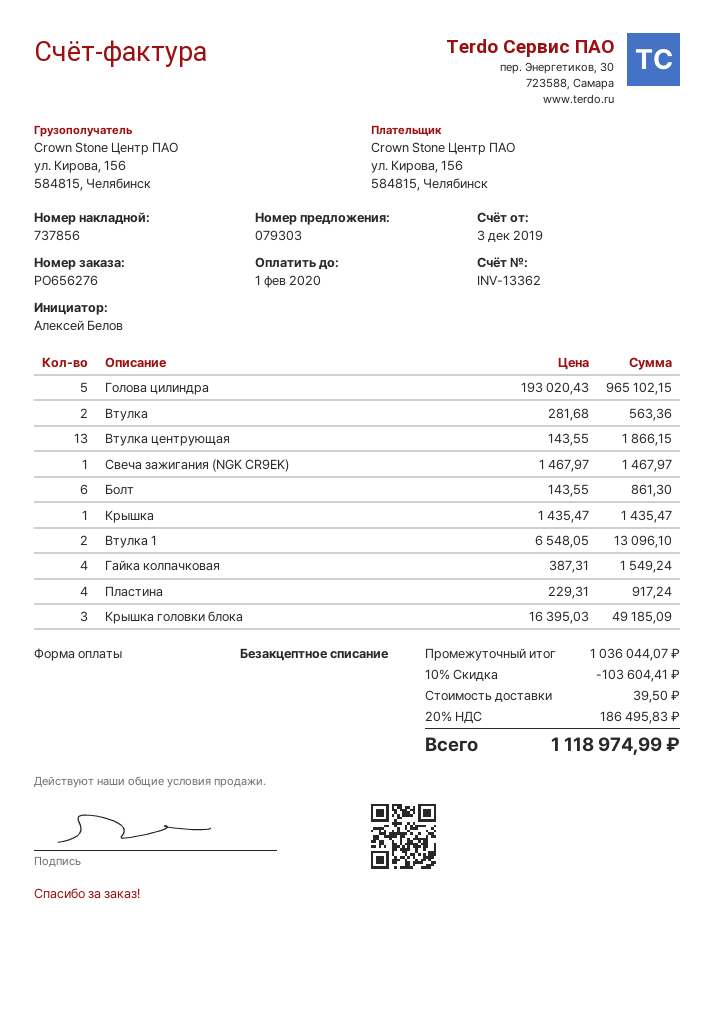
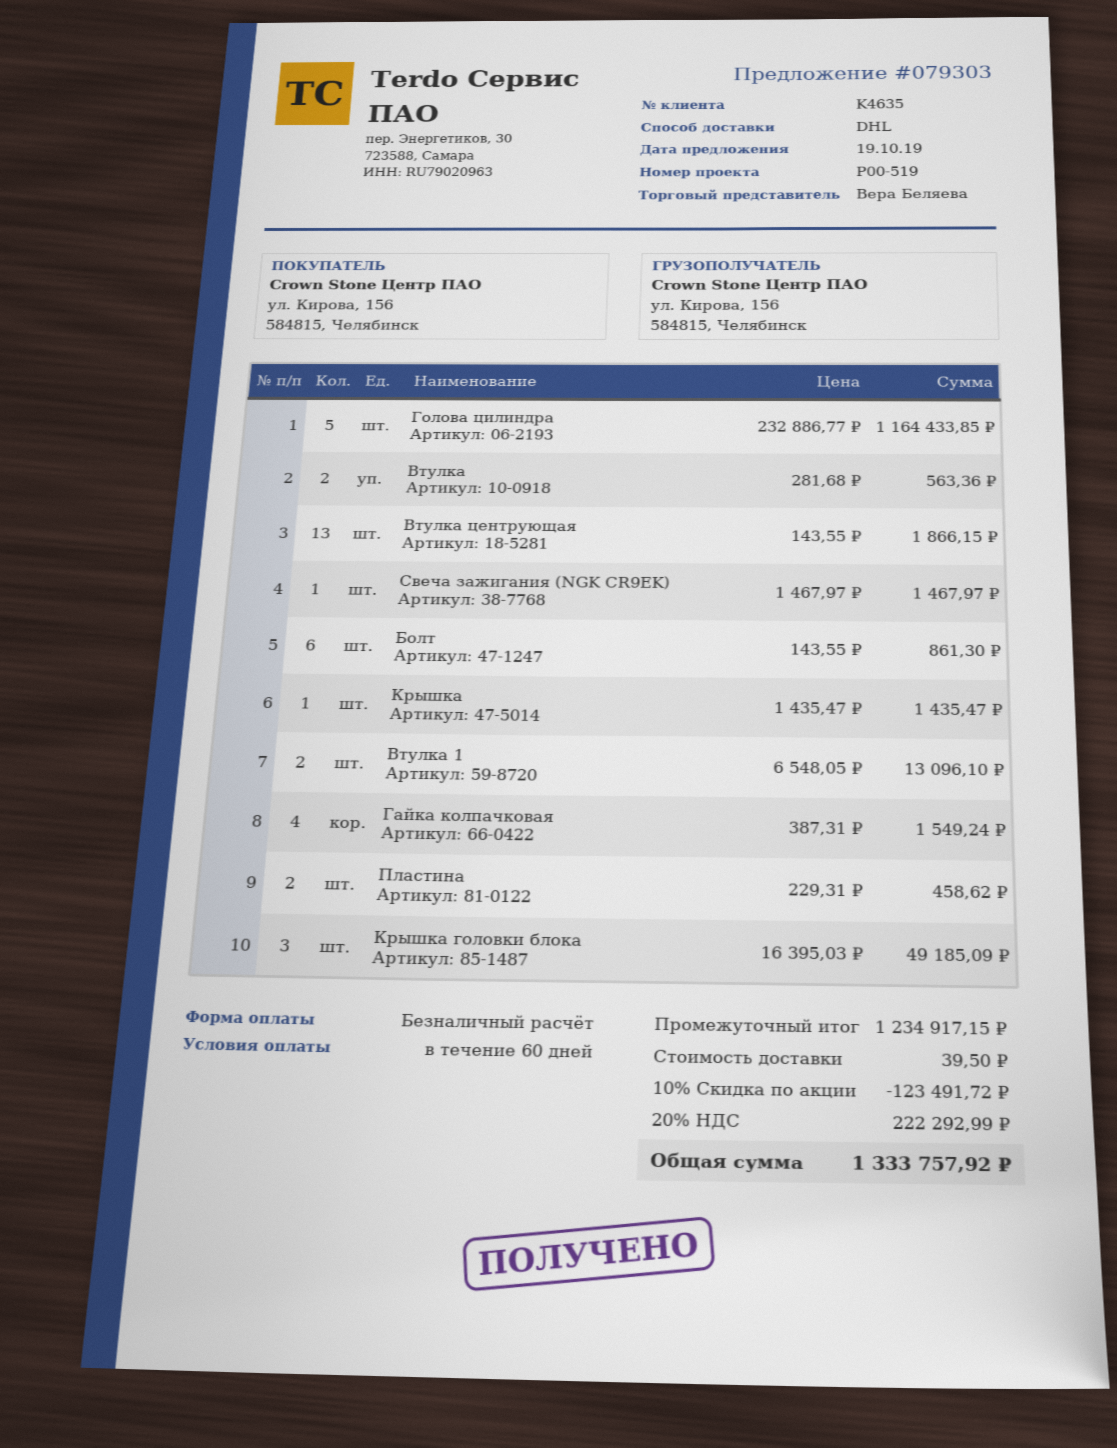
payment method: direct debit -> bank transfer
Голова цилиндра: 5 x 193020.43 = 965102.15 -> 5 x 232886.77 = 1164433.85
Пластина: 4 x 229.31 = 917.24 -> 2 x 229.31 = 458.62
subtotal: 1036044.07 -> 1234917.15
discount: 10% = 103604.41 -> 10% = 123491.72
tax: 20% = 186495.83 -> 20% = 222292.99
total: 1118974.99 -> 1333757.92

